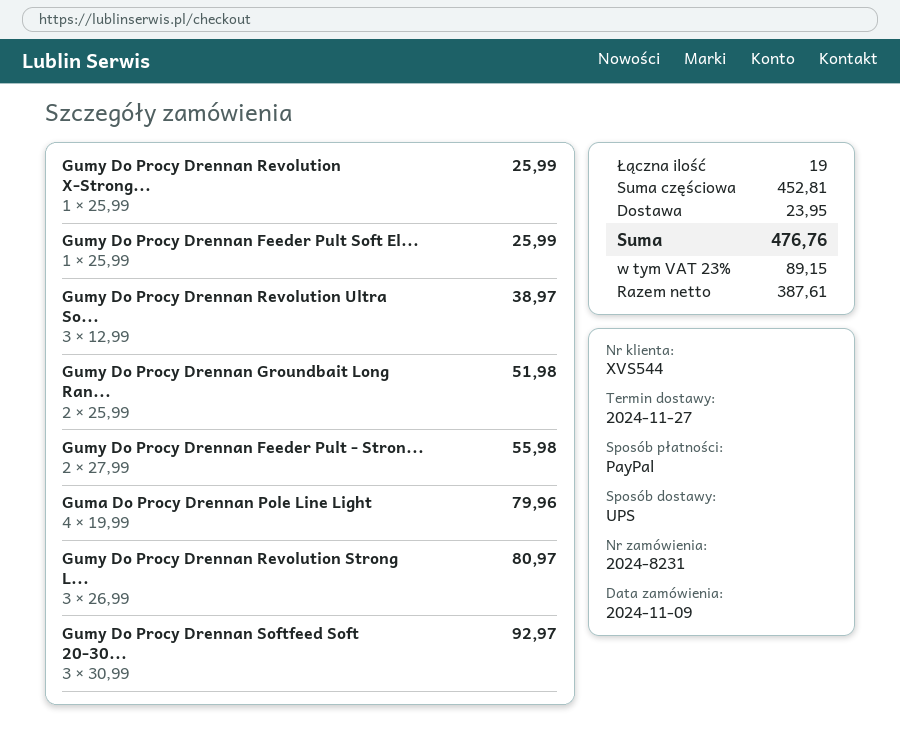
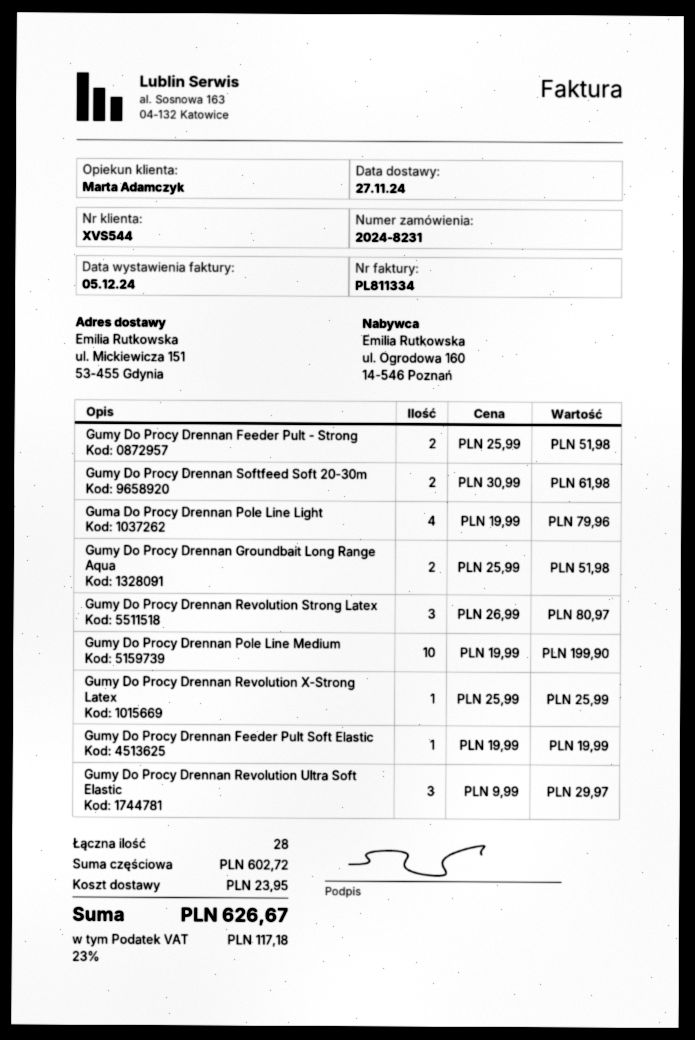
Gumy Do Procy Drennan Feeder Pult Soft El...: 1 x 25.99 = 25.99 -> 1 x 19.99 = 19.99
Gumy Do Procy Drennan Revolution Ultra So...: 3 x 12.99 = 38.97 -> 3 x 9.99 = 29.97
Gumy Do Procy Drennan Feeder Pult - Stron...: 2 x 27.99 = 55.98 -> 2 x 25.99 = 51.98
Gumy Do Procy Drennan Softfeed Soft 20-30...: 3 x 30.99 = 92.97 -> 2 x 30.99 = 61.98
Gumy Do Procy Drennan Pole Line Medium: none -> 10 x 19.99 = 199.90
total quantity: 19 -> 28
subtotal: 452.81 -> 602.72
tax: 23% = 89.15 -> 23% = 117.18
total: 476.76 -> 626.67

